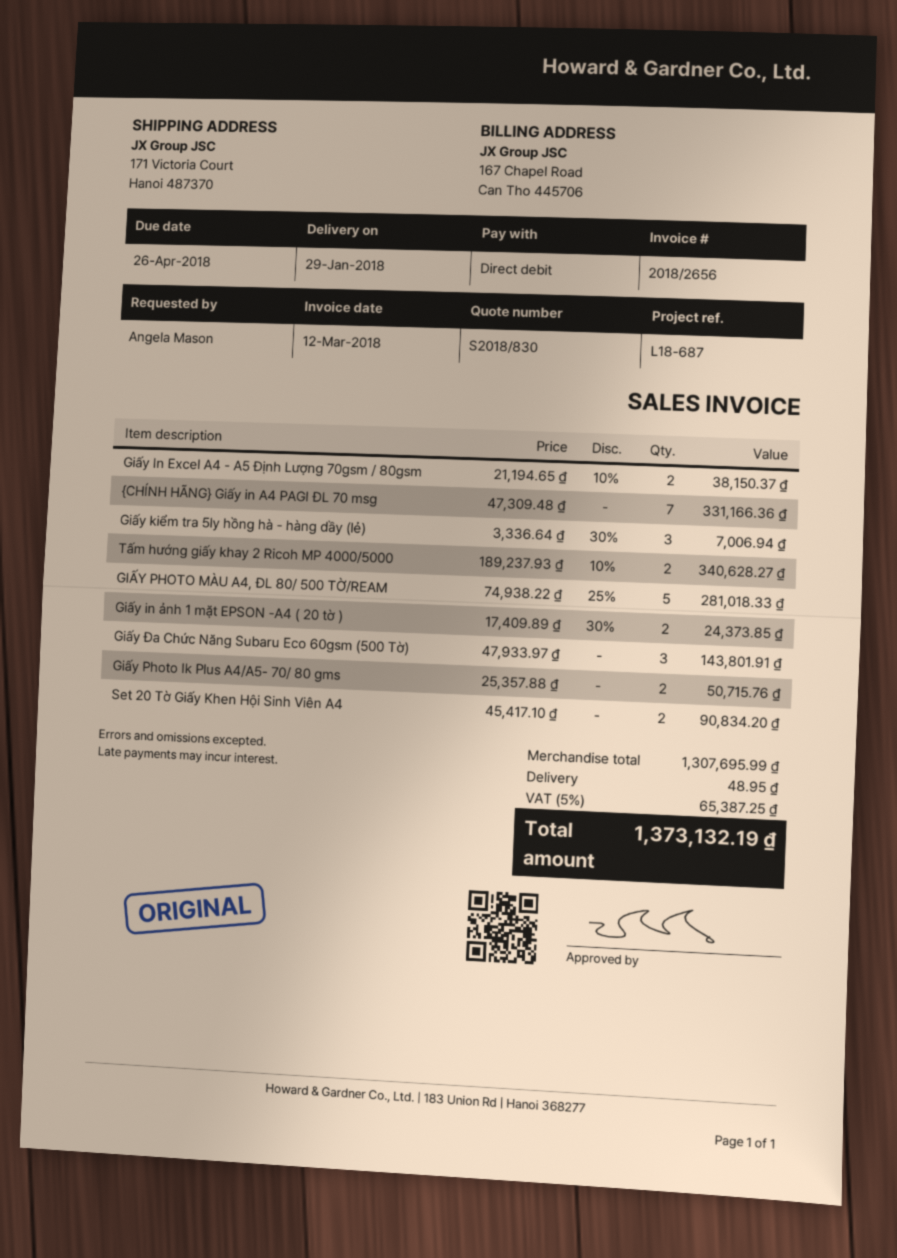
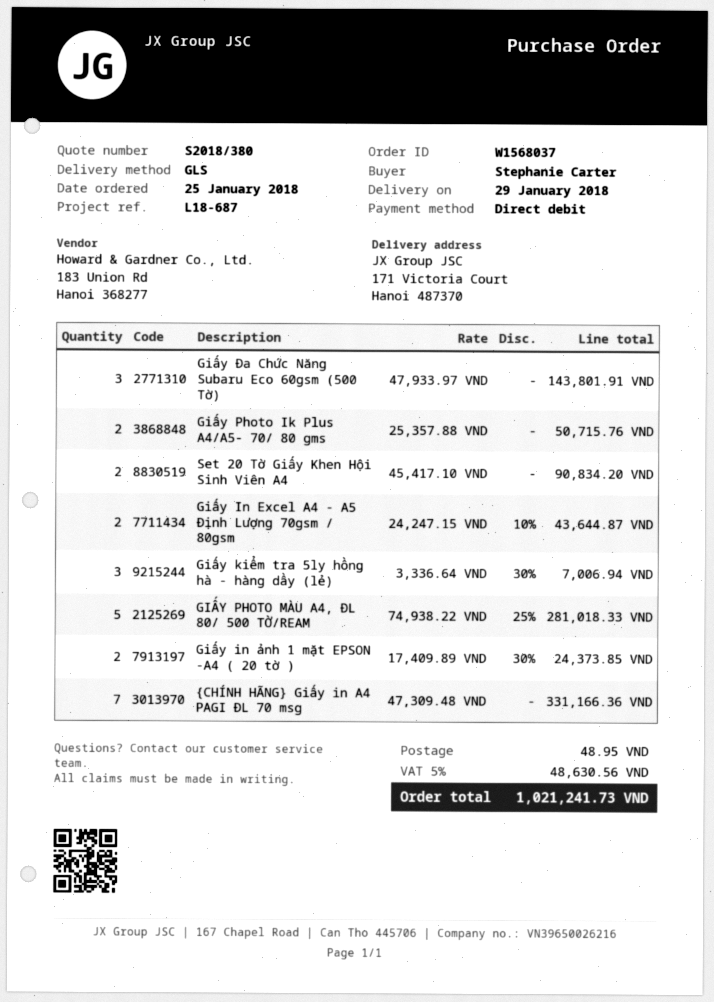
quote number: S2018/830 -> S2018/380
ordered by: Angela Mason -> Stephanie Carter
Giấy In Excel A4 - A5 Định Lượng 70gsm / 80gsm: 2 x 21194.65 - 10% = 38150.37 -> 2 x 24247.15 - 10% = 43644.87
Tấm hướng giấy khay 2 Ricoh MP 4000/5000: 2 x 189237.93 - 10% = 340628.27 -> none
tax: 5% = 65387.25 -> 5% = 48630.56
total: 1373132.19 -> 1021241.73

